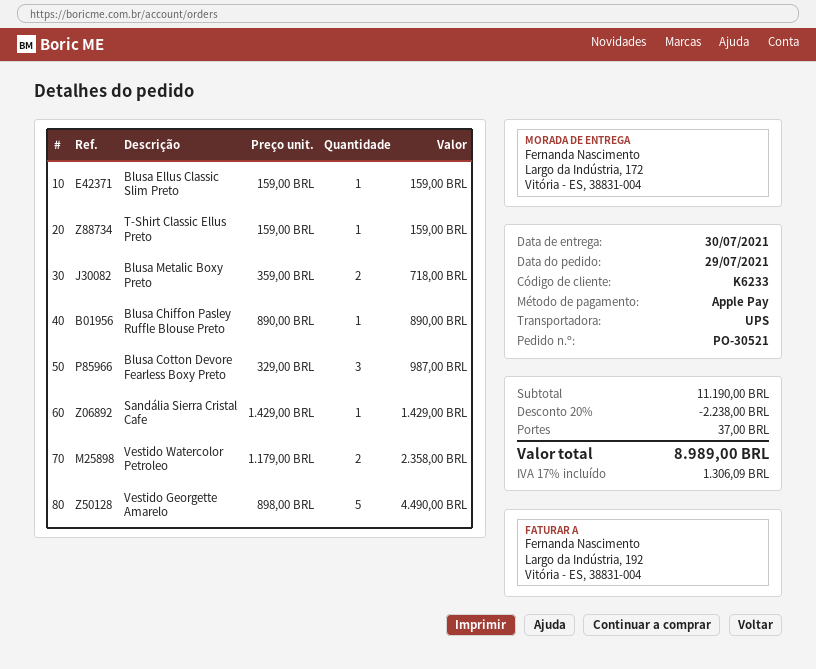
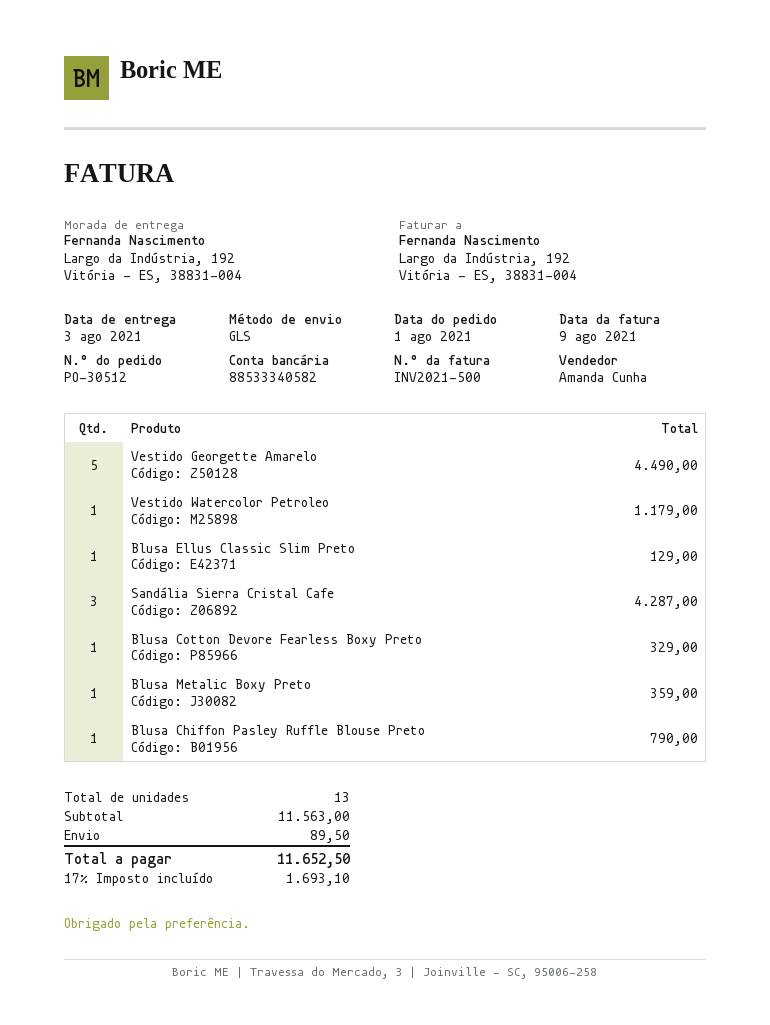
order number: PO-30521 -> PO-30512
order date: 2021-07-29 -> 2021-08-01
delivery date: 2021-07-30 -> 2021-08-03
shipping method: UPS -> GLS
ship to: Largo da Indústria, 172, Vitória - ES, 38831-004 -> Largo da Indústria, 192, Vitória - ES, 38831-004
Blusa Ellus Classic Slim Preto: 1 for 159.00 -> 1 for 129.00
T-Shirt Classic Ellus Preto: 1 for 159.00 -> none
Blusa Metalic Boxy Preto: 2 for 718.00 -> 1 for 359.00
Blusa Chiffon Pasley Ruffle Blouse Preto: 1 for 890.00 -> 1 for 790.00
Blusa Cotton Devore Fearless Boxy Preto: 3 for 987.00 -> 1 for 329.00
Sandália Sierra Cristal Cafe: 1 for 1429.00 -> 3 for 4287.00
Vestido Watercolor Petroleo: 2 for 2358.00 -> 1 for 1179.00
subtotal: 11190.00 -> 11563.00
discount: 20% = 2238.00 -> none
shipping: 37.00 -> 89.50
tax: 17% = 1306.09 -> 17% = 1693.10
total: 8989.00 -> 11652.50

